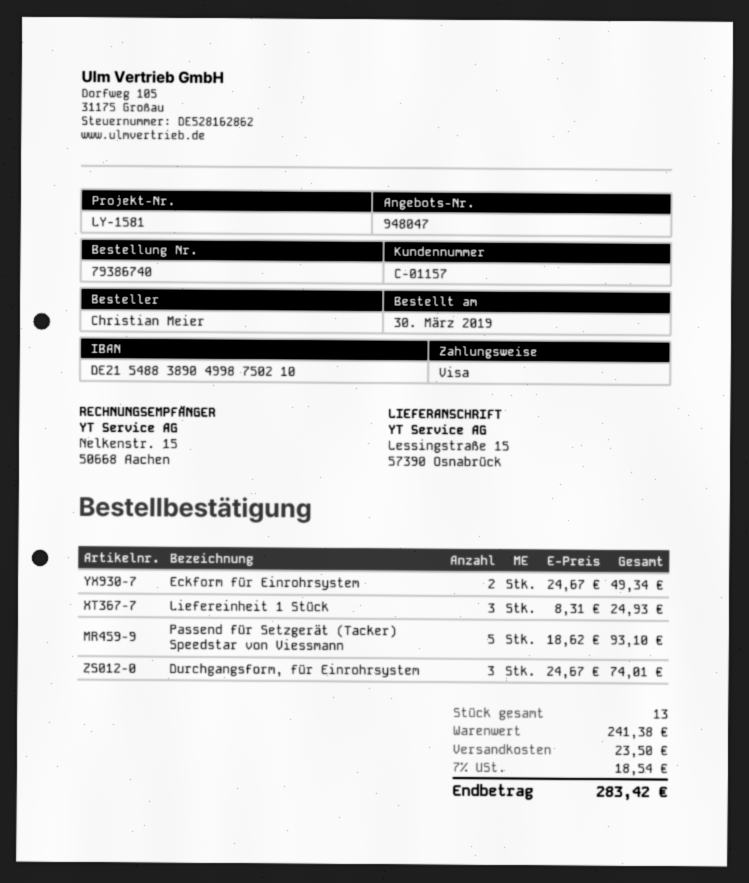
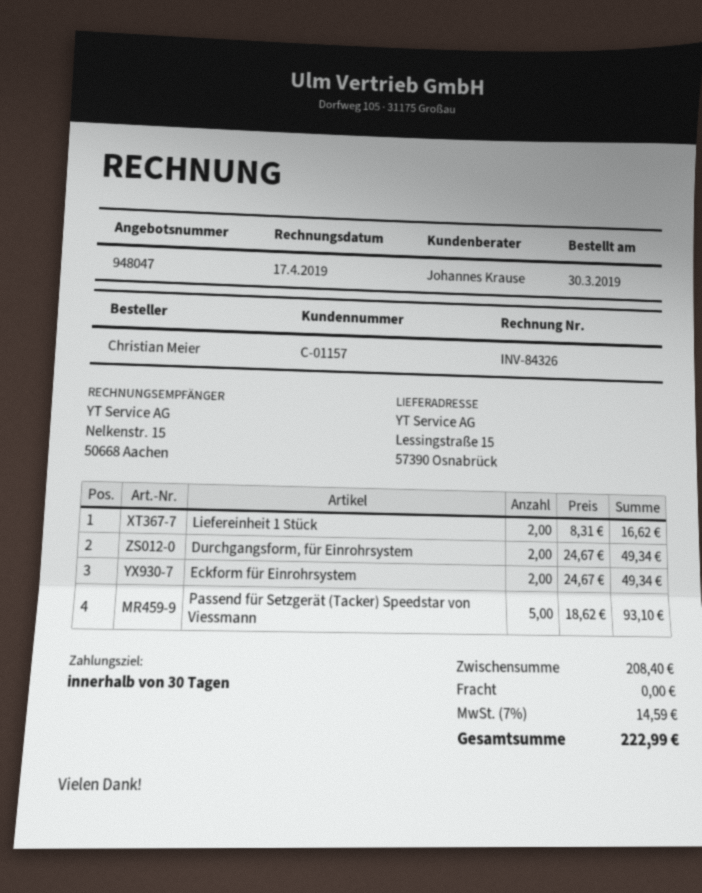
Liefereinheit 1 Stück: 3 x 8.31 = 24.93 -> 2 x 8.31 = 16.62
Durchgangsform, für Einrohrsystem: 3 x 24.67 = 74.01 -> 2 x 24.67 = 49.34
subtotal: 241.38 -> 208.40
shipping: 23.50 -> 0.00
tax: 7% = 18.54 -> 7% = 14.59
total: 283.42 -> 222.99

